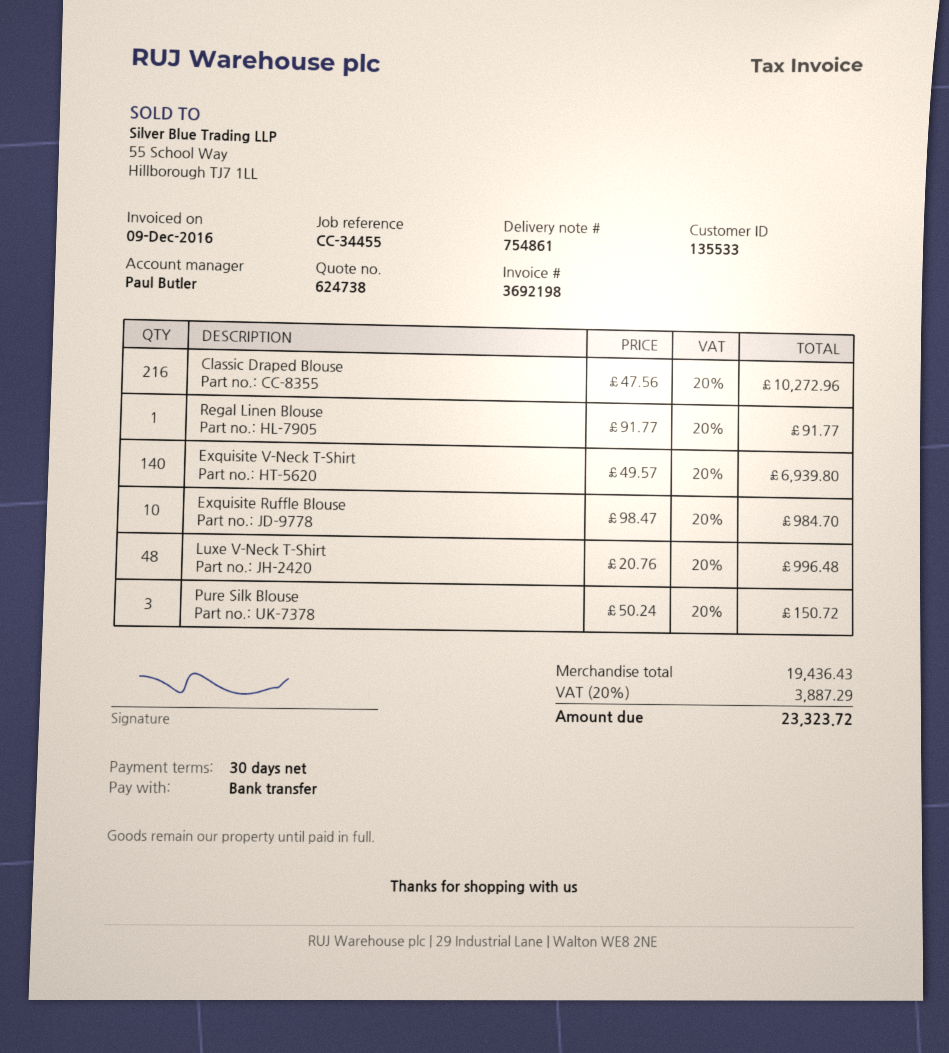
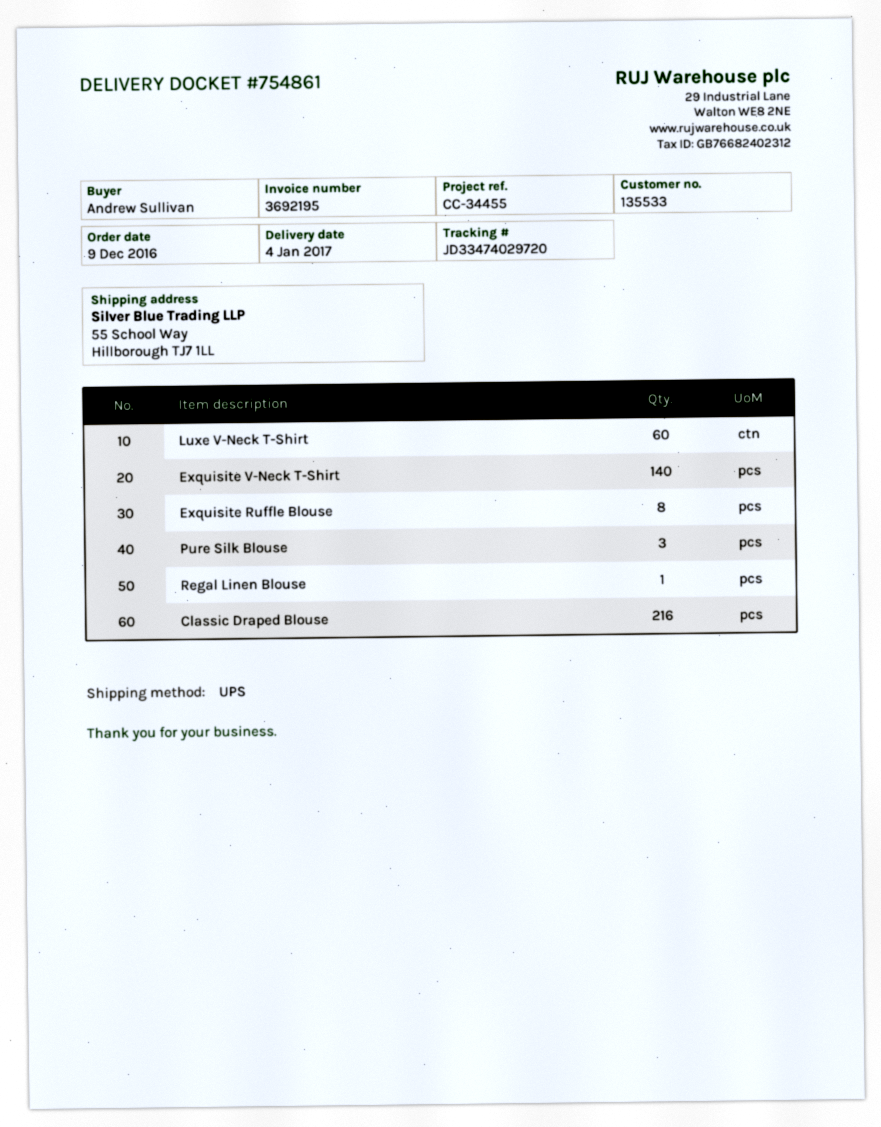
invoice number: 3692198 -> 3692195
Exquisite Ruffle Blouse: 10 -> 8
Luxe V-Neck T-Shirt: 48 -> 60

